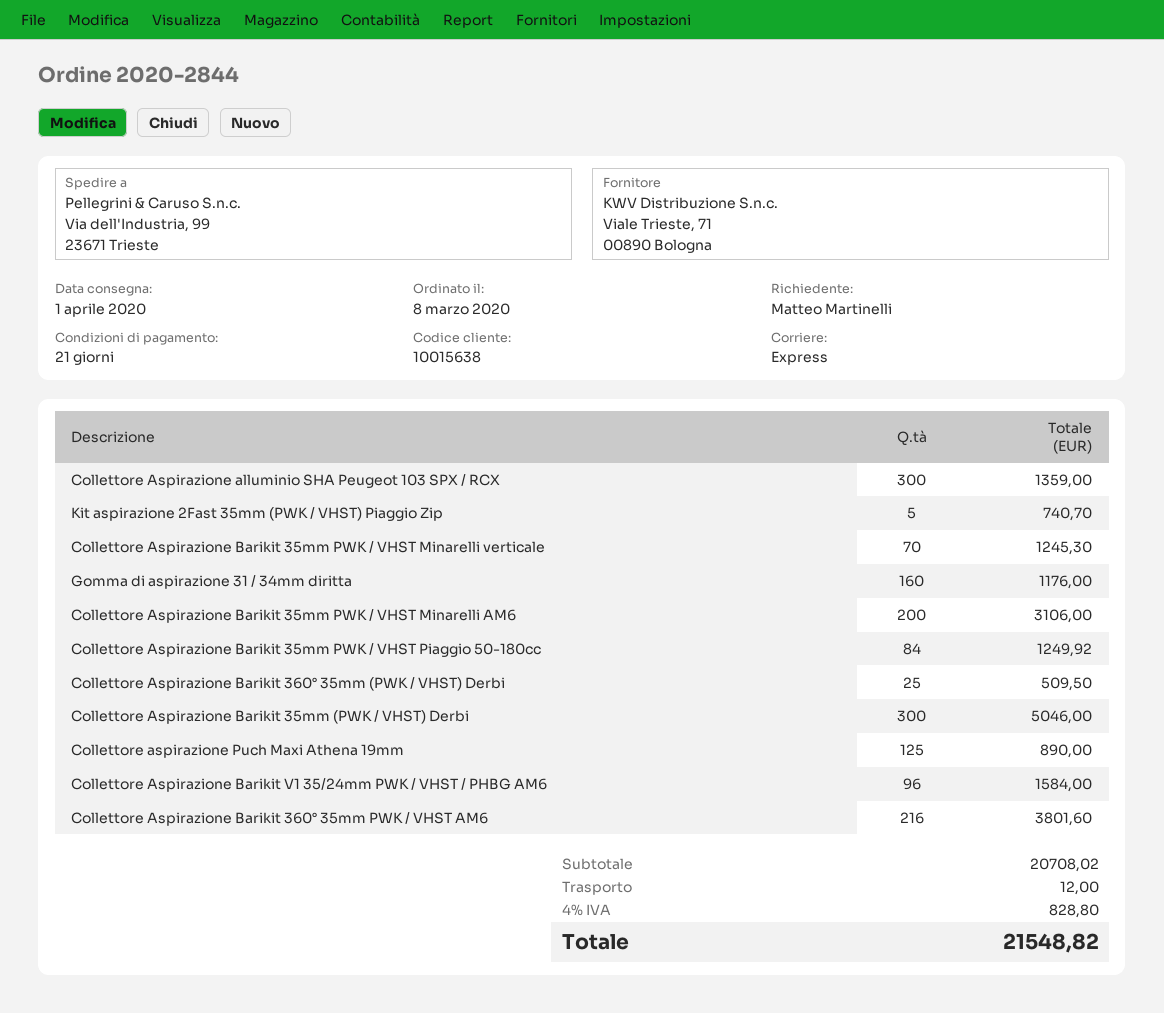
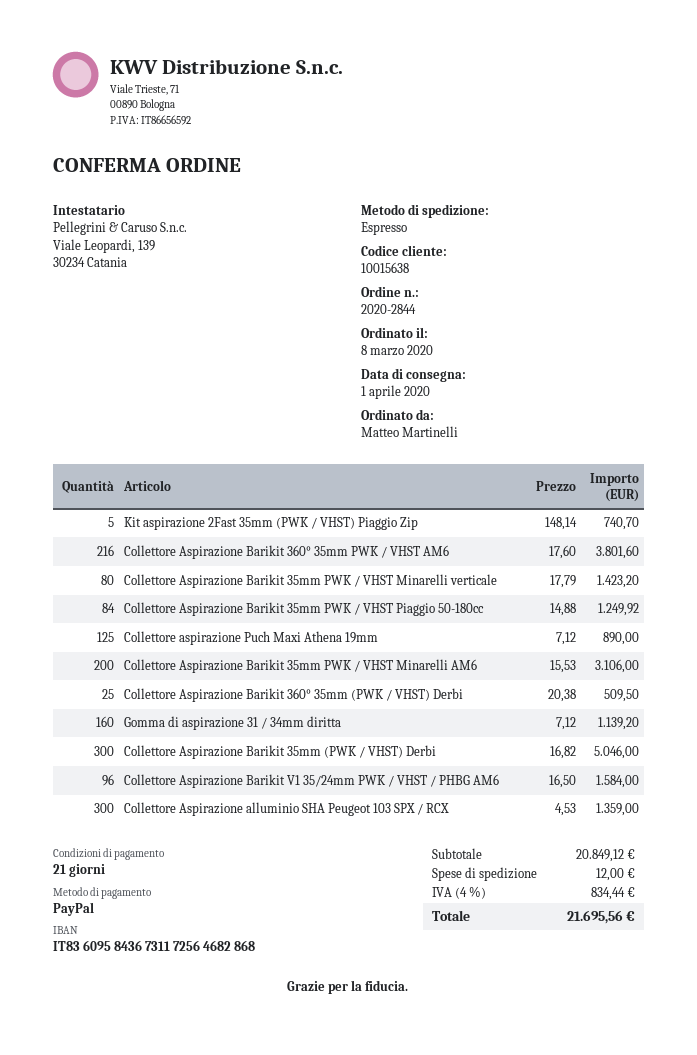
Collettore Aspirazione Barikit 35mm PWK / VHST Minarelli verticale: 70 for 1245.30 -> 80 for 1423.20
Gomma di aspirazione 31 / 34mm diritta: 160 for 1176.00 -> 160 for 1139.20
subtotal: 20708.02 -> 20849.12
tax: 4% = 828.80 -> 4% = 834.44
total: 21548.82 -> 21695.56

